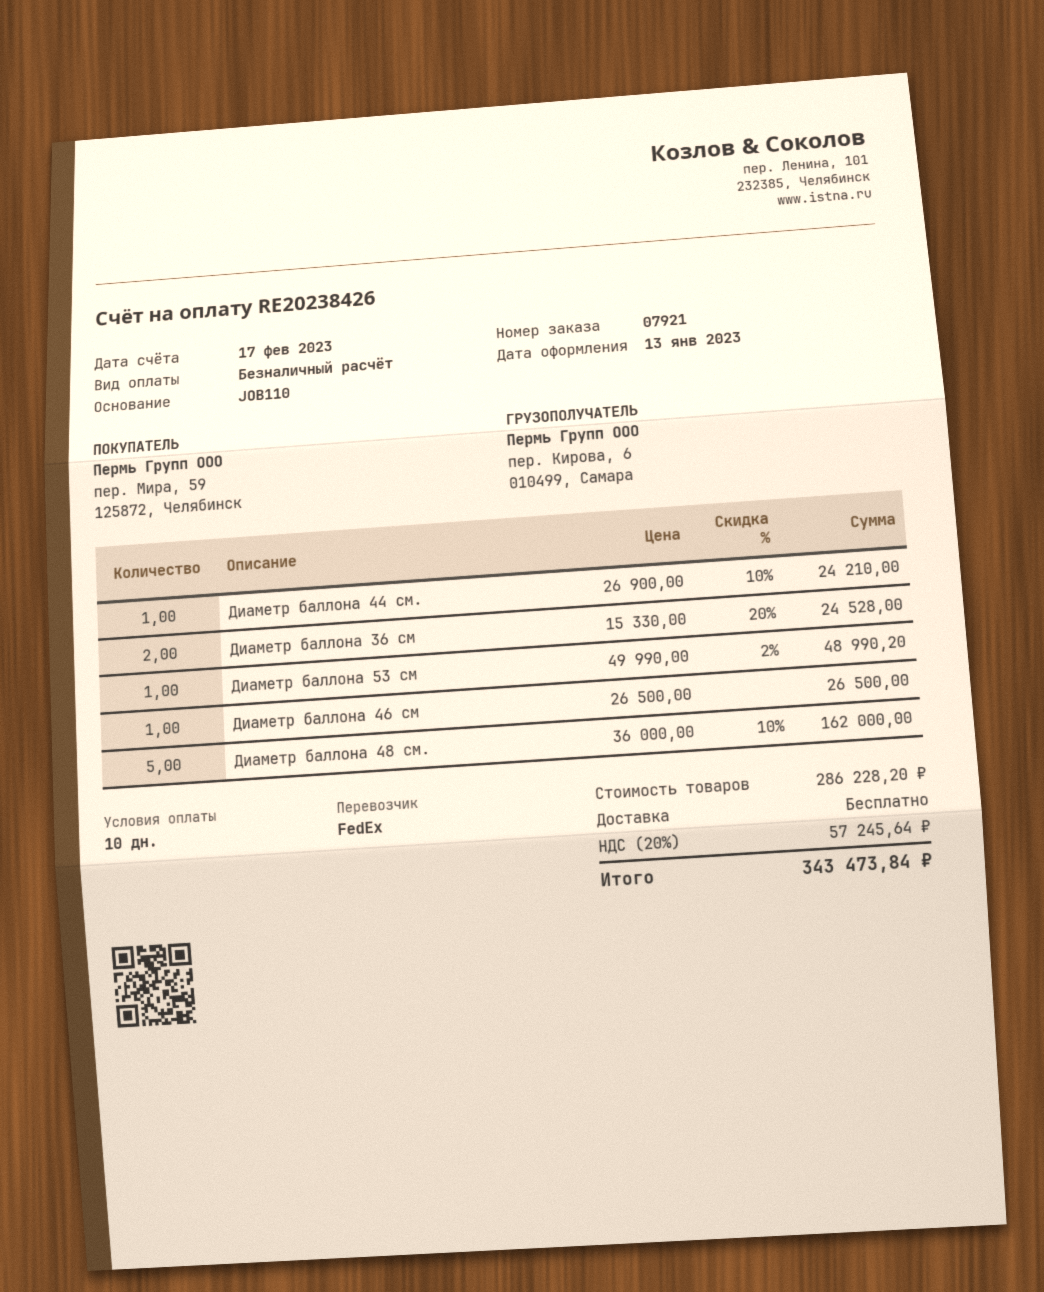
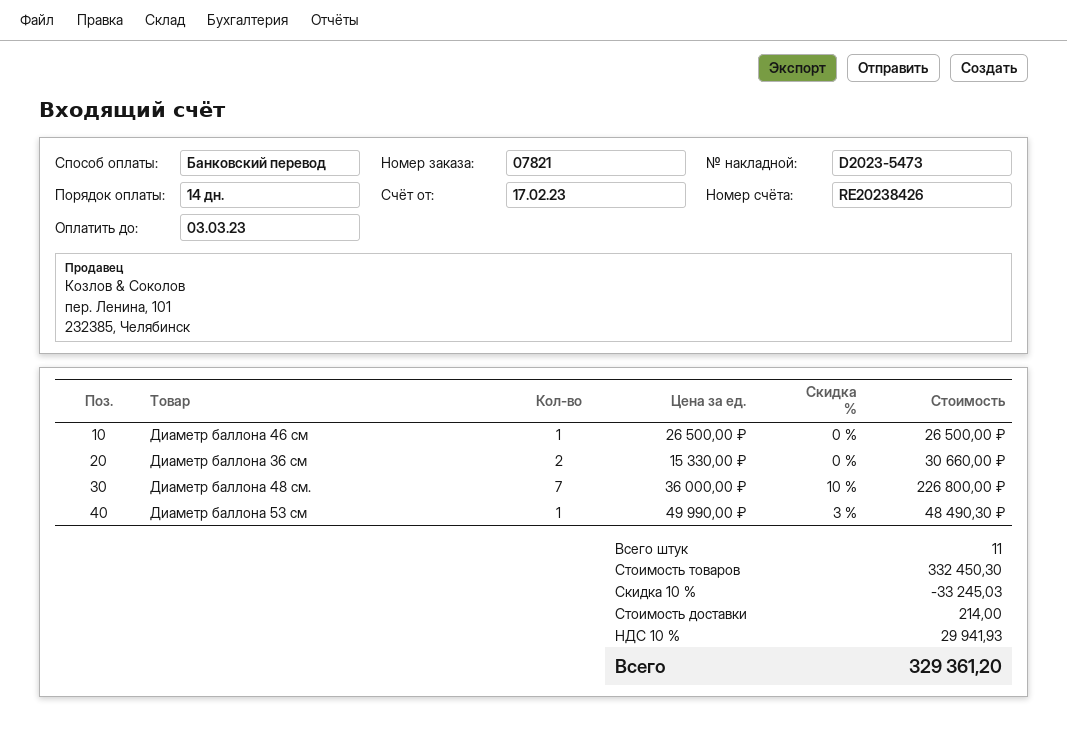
order number: 07921 -> 07821
payment terms: 10 days -> 14 days
Диаметр баллона 44 см.: 1 x 26900.00 - 10% = 24210.00 -> none
Диаметр баллона 36 см: 2 x 15330.00 - 20% = 24528.00 -> 2 x 15330.00 = 30660.00
Диаметр баллона 53 см: 1 x 49990.00 - 2% = 48990.20 -> 1 x 49990.00 - 3% = 48490.30
Диаметр баллона 48 см.: 5 x 36000.00 - 10% = 162000.00 -> 7 x 36000.00 - 10% = 226800.00
subtotal: 286228.20 -> 332450.30
discount: none -> 10% = 33245.03
shipping: 0.00 -> 214.00
tax: 20% = 57245.64 -> 10% = 29941.93
total: 343473.84 -> 329361.20

